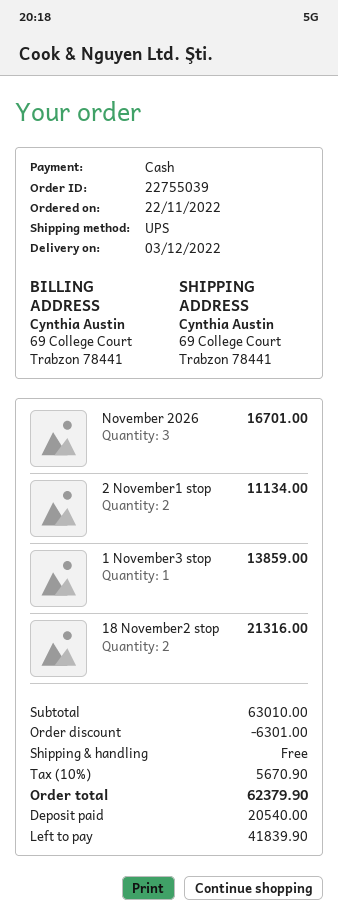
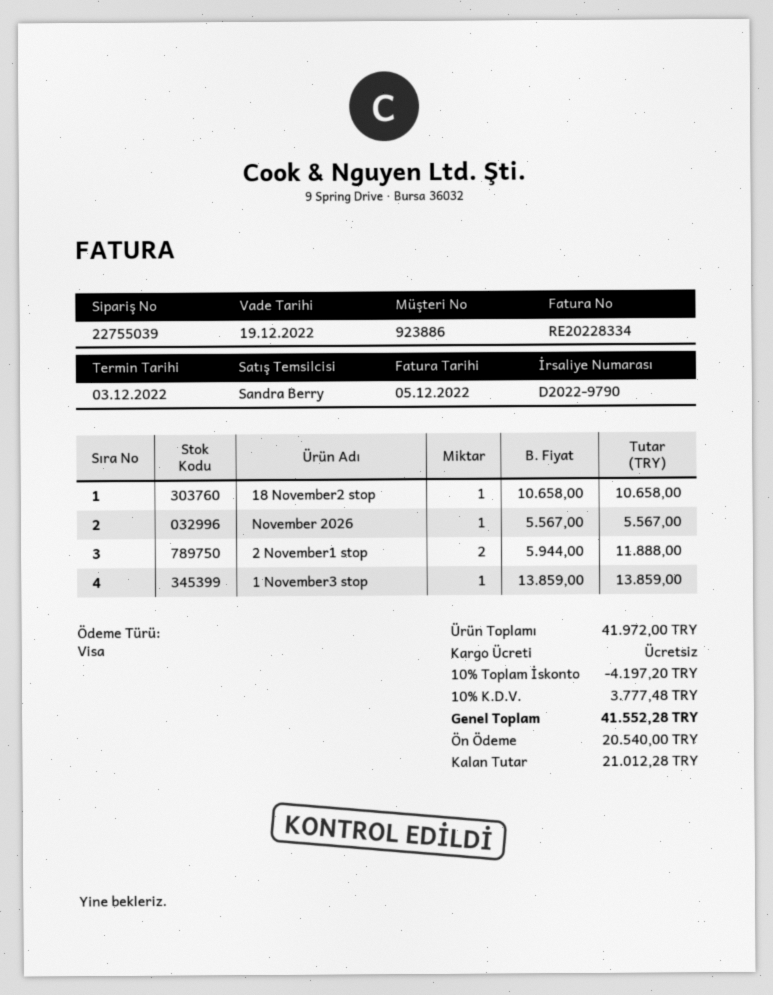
payment method: cash -> Visa
November 2026: 3 for 16701.00 -> 1 for 5567.00
2 November1 stop: 2 for 11134.00 -> 2 for 11888.00
18 November2 stop: 2 for 21316.00 -> 1 for 10658.00
subtotal: 63010.00 -> 41972.00
discount: 6301.00 -> 4197.20
tax: 10% = 5670.90 -> 10% = 3777.48
total: 62379.90 -> 41552.28
balance: 41839.90 -> 21012.28

